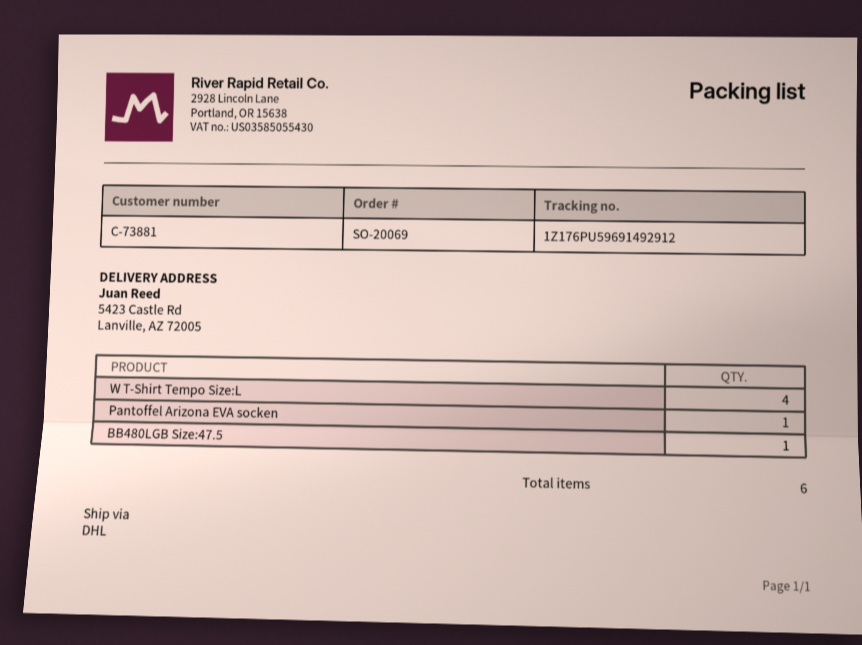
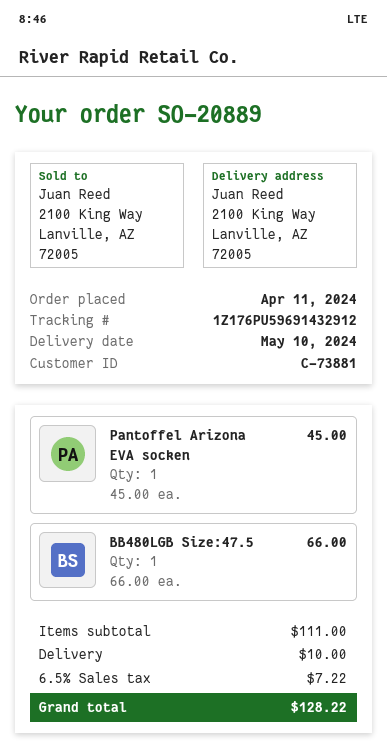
order number: SO-20069 -> SO-20889
tracking number: 1Z176PU59691492912 -> 1Z176PU59691432912
ship to: 5423 Castle Rd, Lanville, AZ 72005 -> 2100 King Way, Lanville, AZ 72005
W T-Shirt Tempo Size:L: 4 -> none

